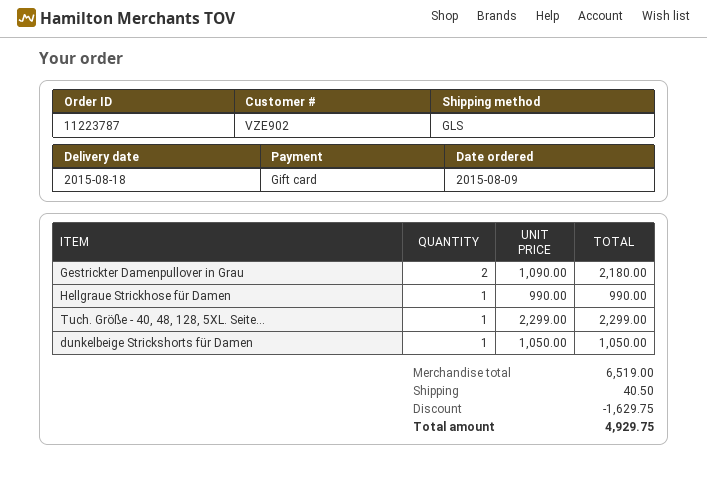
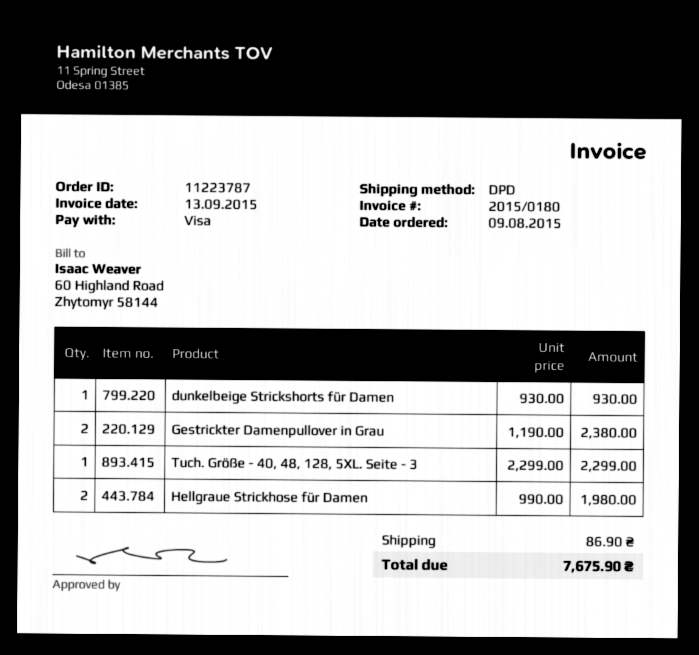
payment method: gift card -> Visa
shipping method: GLS -> DPD
Gestrickter Damenpullover in Grau: 2 x 1090.00 = 2180.00 -> 2 x 1190.00 = 2380.00
Hellgraue Strickhose für Damen: 1 x 990.00 = 990.00 -> 2 x 990.00 = 1980.00
dunkelbeige Strickshorts für Damen: 1 x 1050.00 = 1050.00 -> 1 x 930.00 = 930.00
discount: 1629.75 -> none
shipping: 40.50 -> 86.90
total: 4929.75 -> 7675.90

